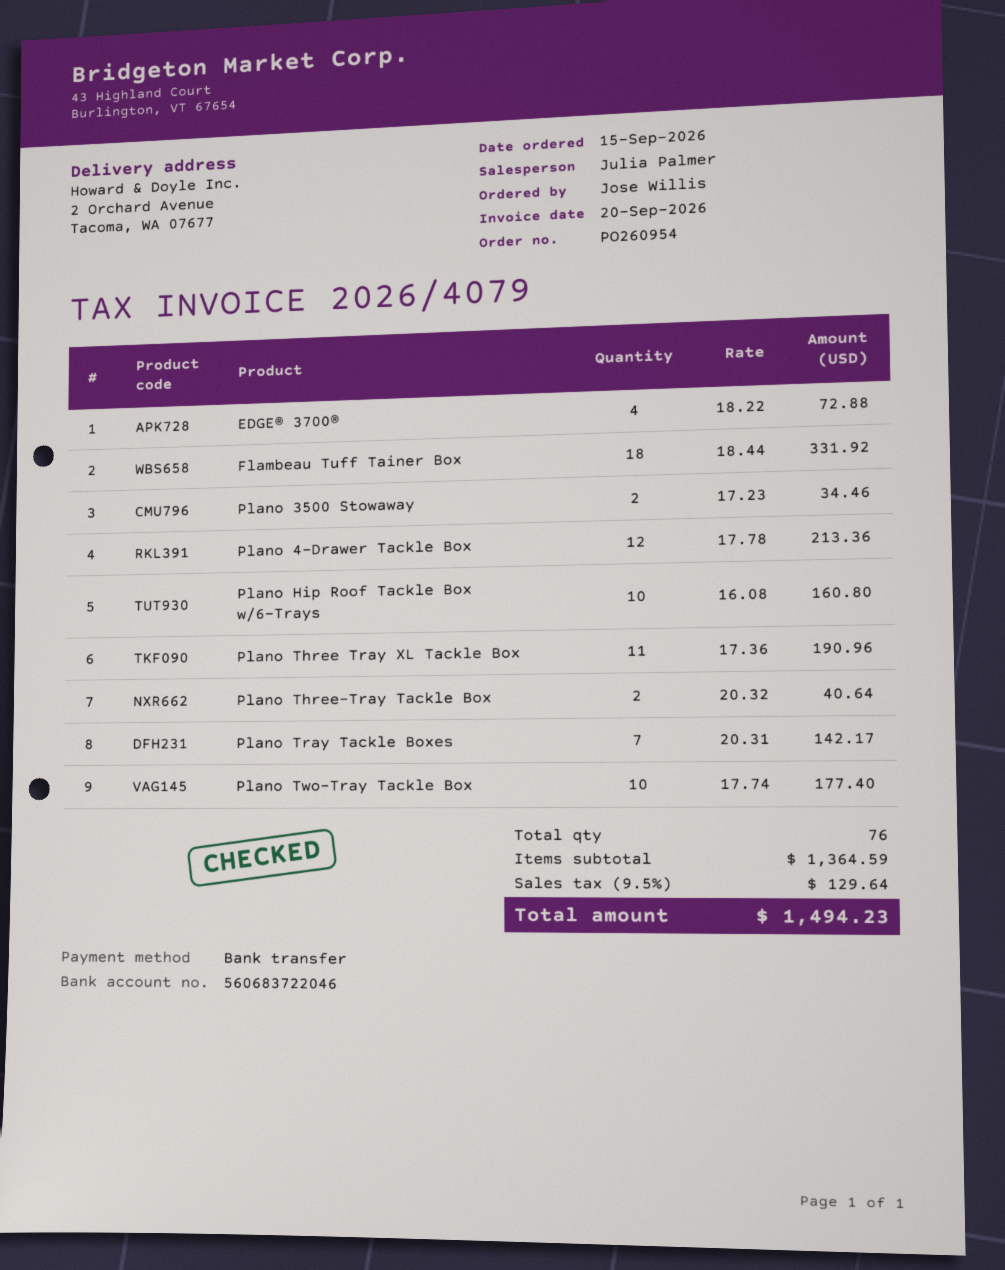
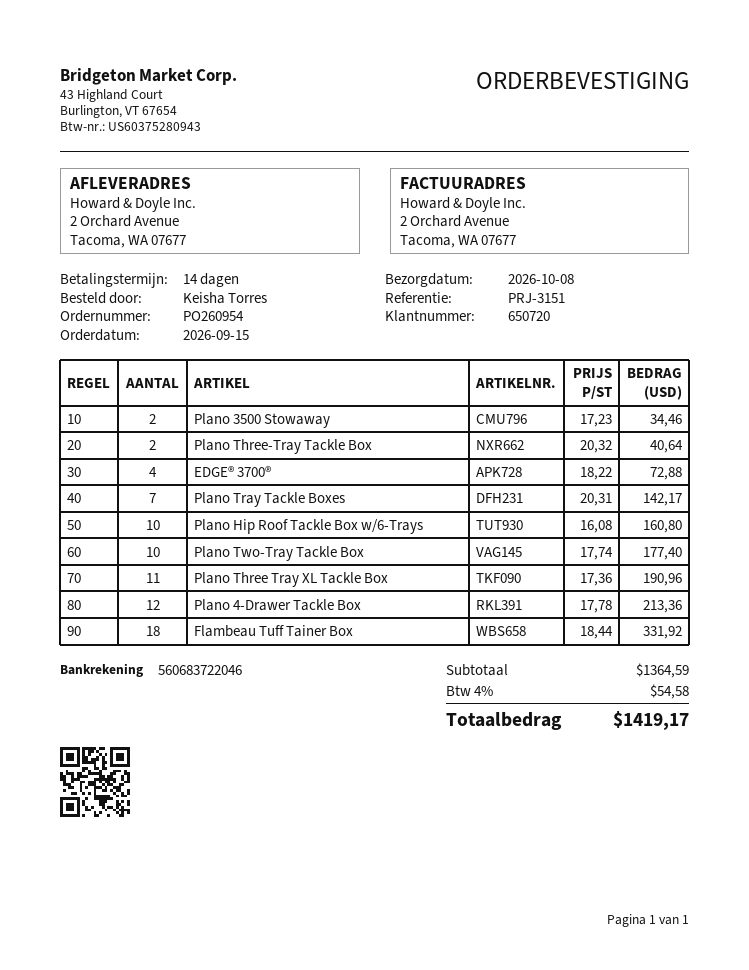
ordered by: Jose Willis -> Keisha Torres
tax: 9.5% = 129.64 -> 4% = 54.58
total: 1494.23 -> 1419.17

